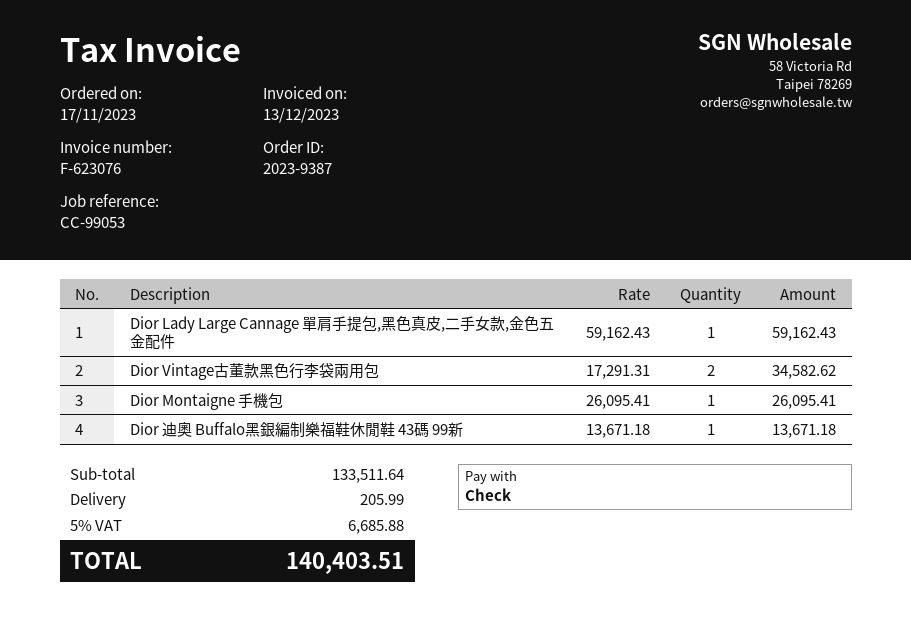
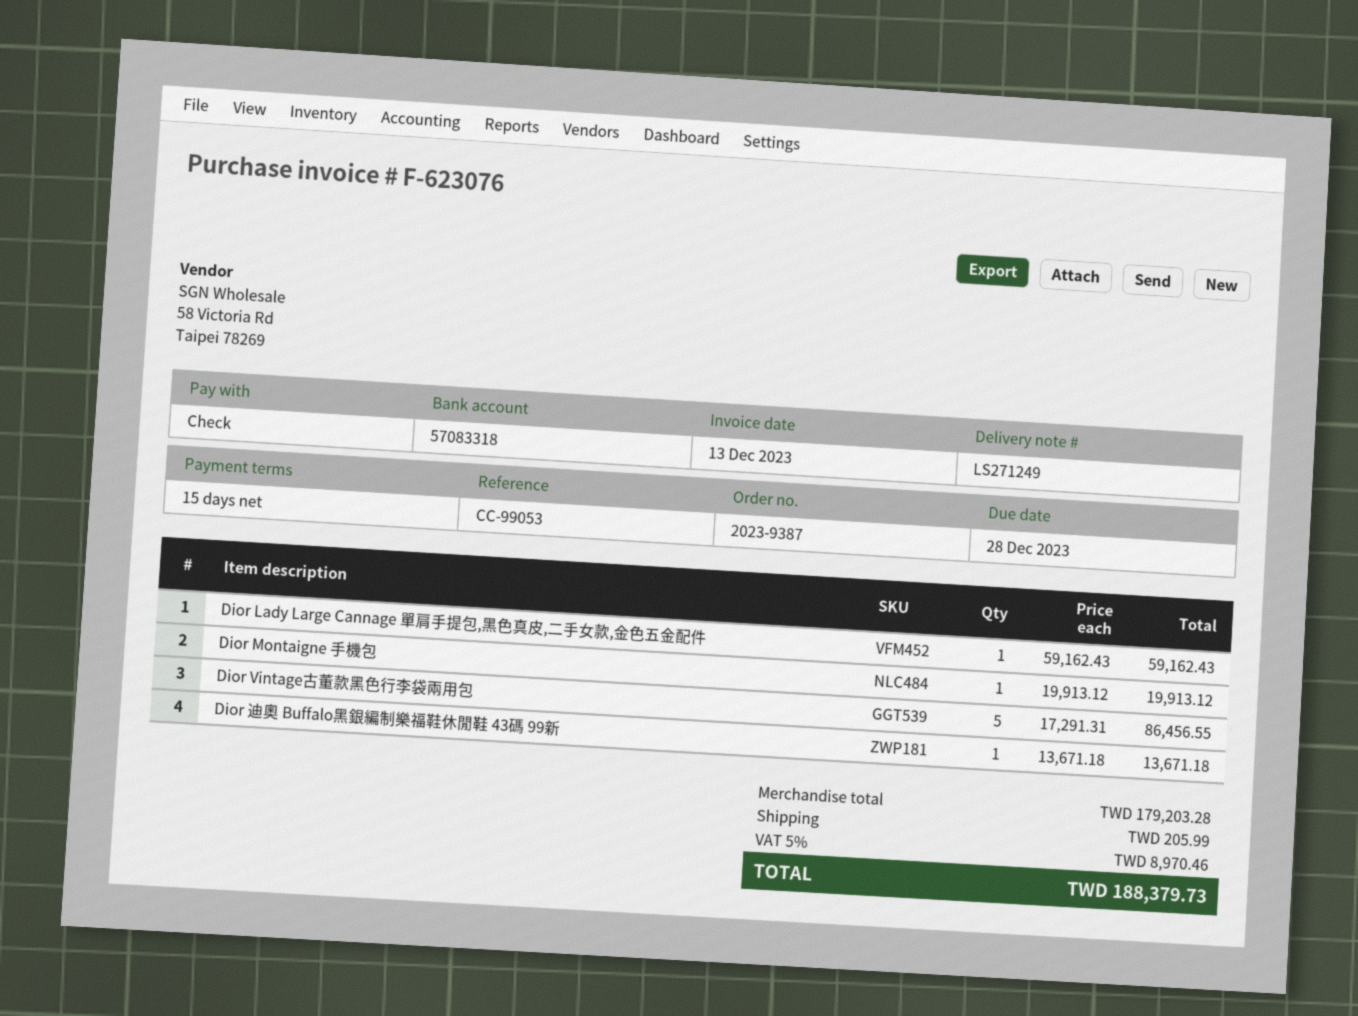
Dior Vintage古董款黑色行李袋兩用包: 2 x 17291.31 = 34582.62 -> 5 x 17291.31 = 86456.55
Dior Montaigne 手機包: 1 x 26095.41 = 26095.41 -> 1 x 19913.12 = 19913.12
subtotal: 133511.64 -> 179203.28
tax: 5% = 6685.88 -> 5% = 8970.46
total: 140403.51 -> 188379.73

